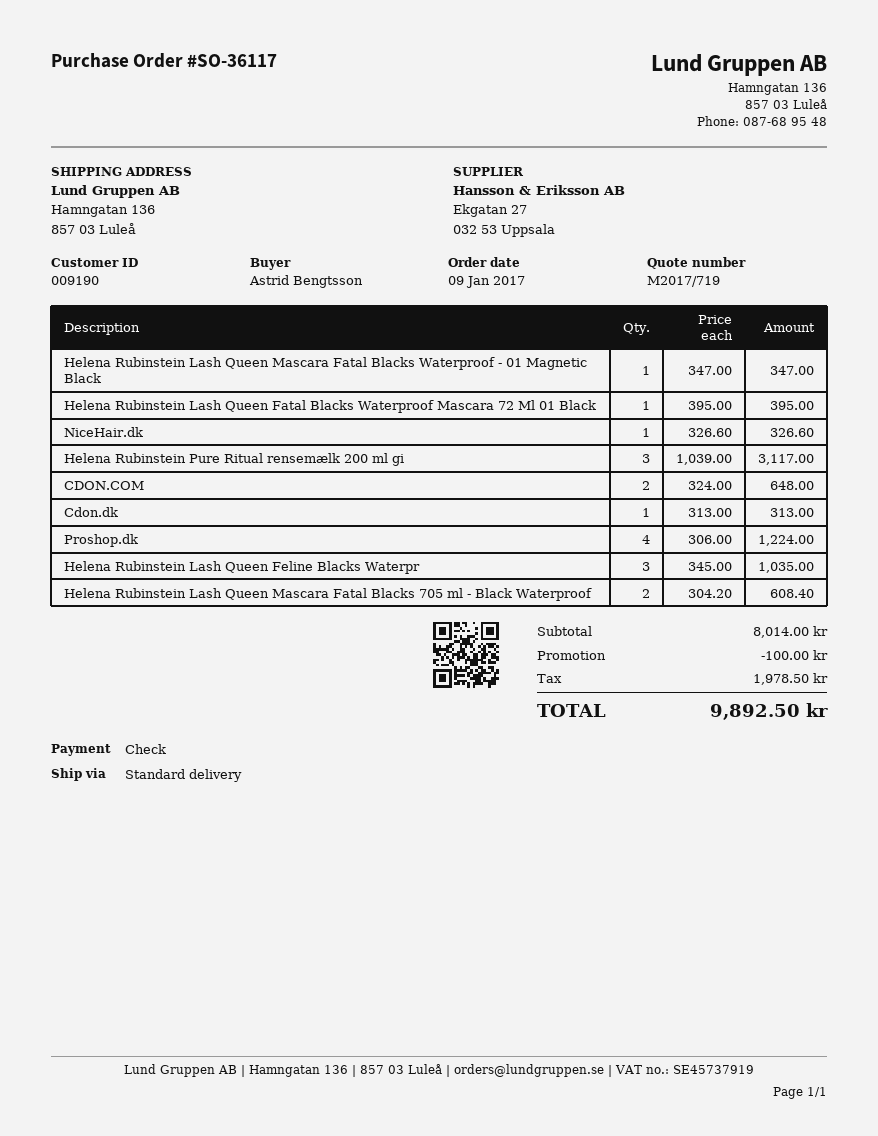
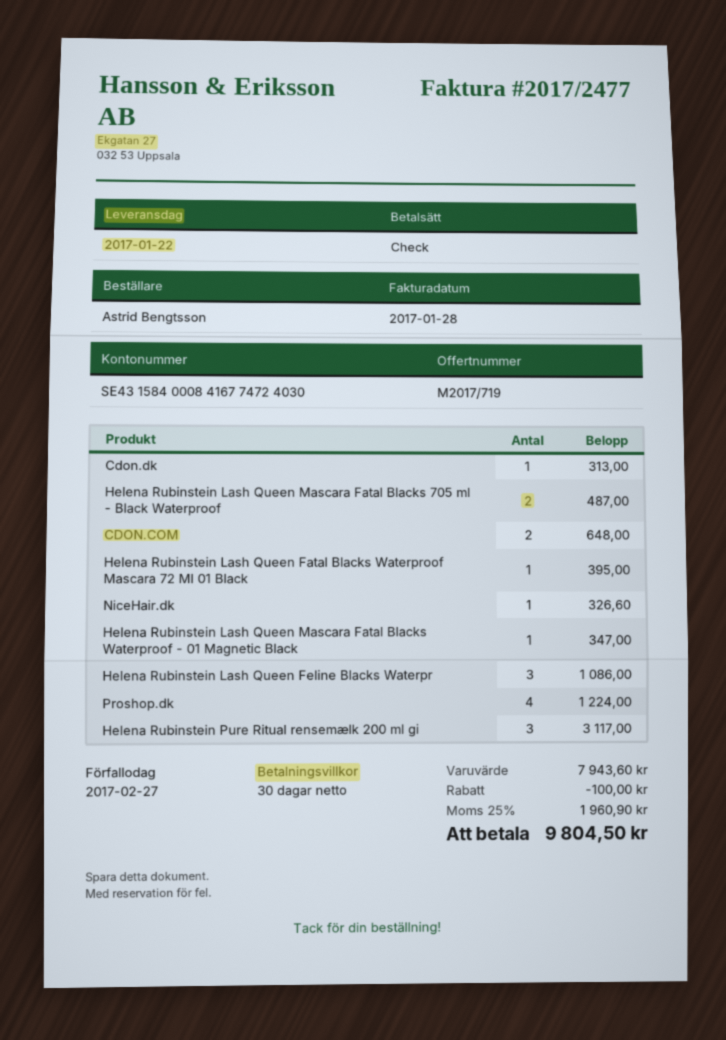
Helena Rubinstein Lash Queen Feline Blacks Waterpr: 3 for 1035.00 -> 3 for 1086.00
Helena Rubinstein Lash Queen Mascara Fatal Blacks 705 ml - Black Waterproof: 2 for 608.40 -> 2 for 487.00
subtotal: 8014.00 -> 7943.60
tax: 1978.50 -> 1960.90
total: 9892.50 -> 9804.50

